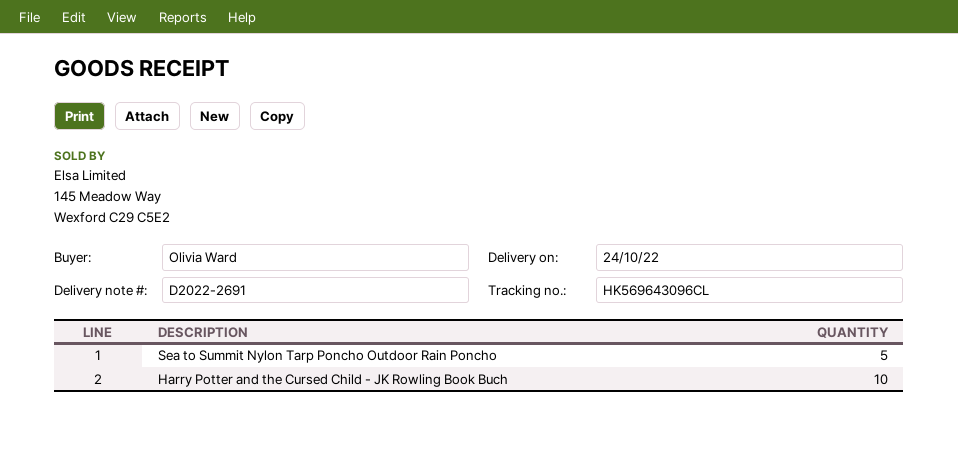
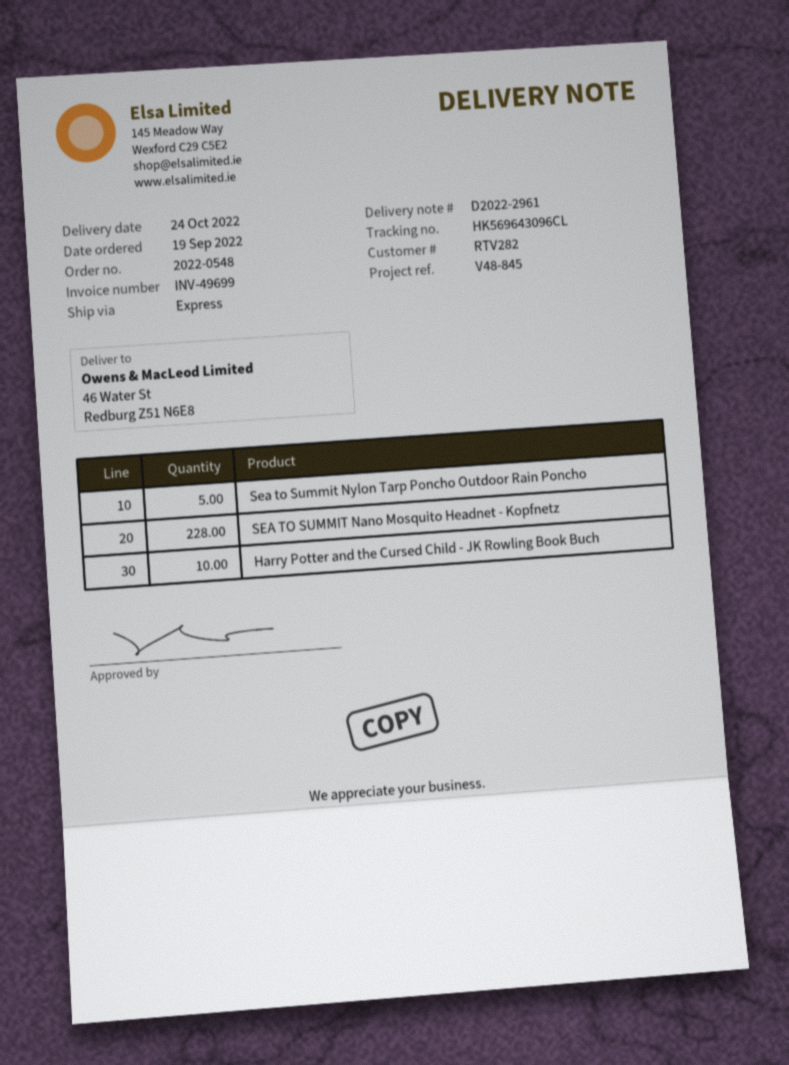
delivery note number: D2022-2691 -> D2022-2961
SEA TO SUMMIT Nano Mosquito Headnet - Kopfnetz: none -> 228

